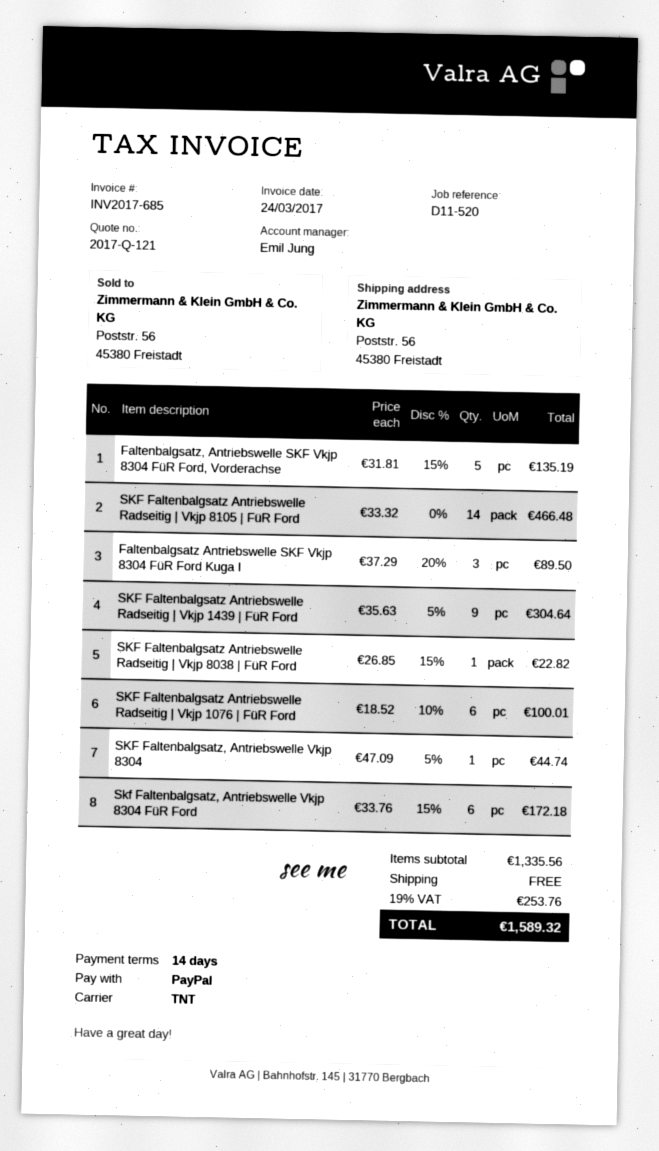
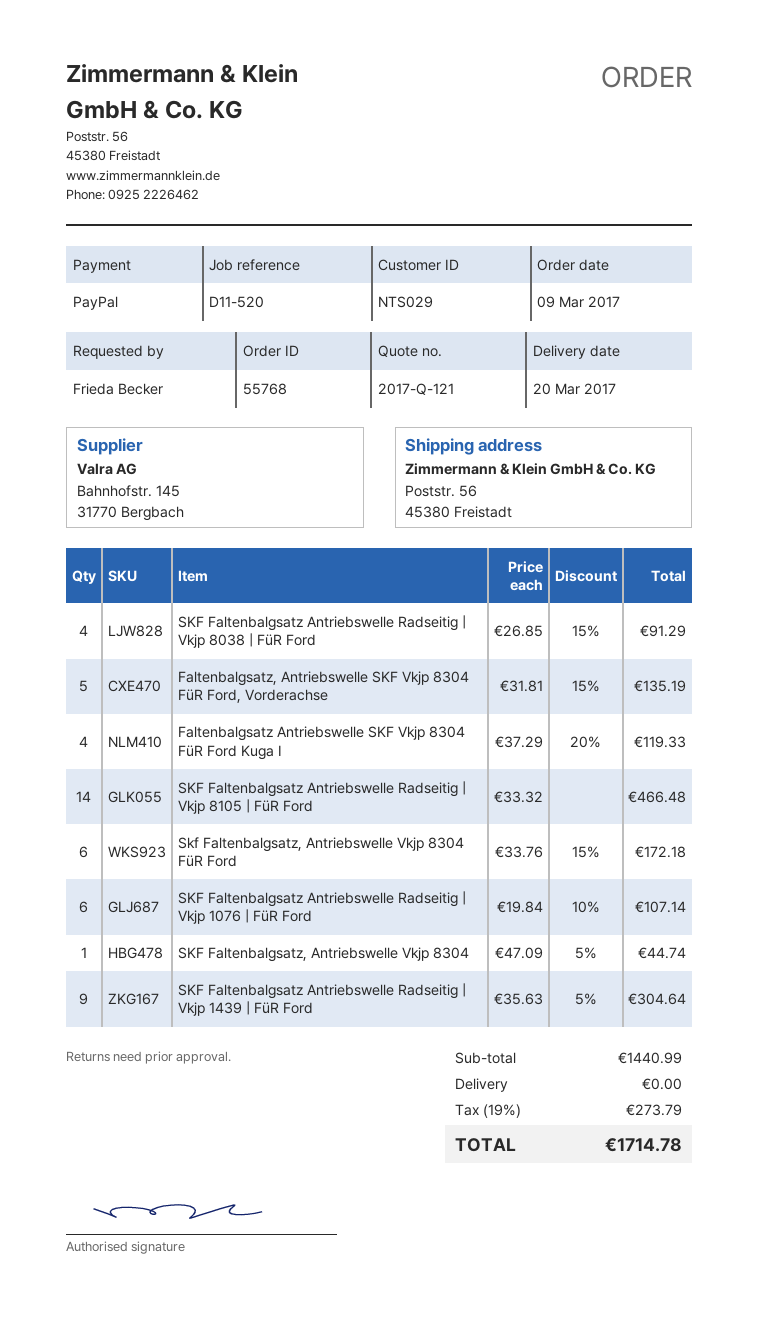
Faltenbalgsatz Antriebswelle SKF Vkjp 8304 FüR Ford Kuga I: 3 x 37.29 - 20% = 89.50 -> 4 x 37.29 - 20% = 119.33
SKF Faltenbalgsatz Antriebswelle Radseitig | Vkjp 8038 | FüR Ford: 1 x 26.85 - 15% = 22.82 -> 4 x 26.85 - 15% = 91.29
SKF Faltenbalgsatz Antriebswelle Radseitig | Vkjp 1076 | FüR Ford: 6 x 18.52 - 10% = 100.01 -> 6 x 19.84 - 10% = 107.14
subtotal: 1335.56 -> 1440.99
tax: 19% = 253.76 -> 19% = 273.79
total: 1589.32 -> 1714.78

